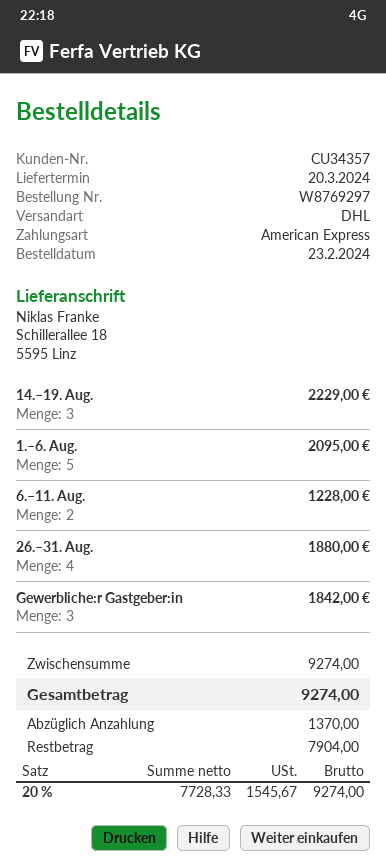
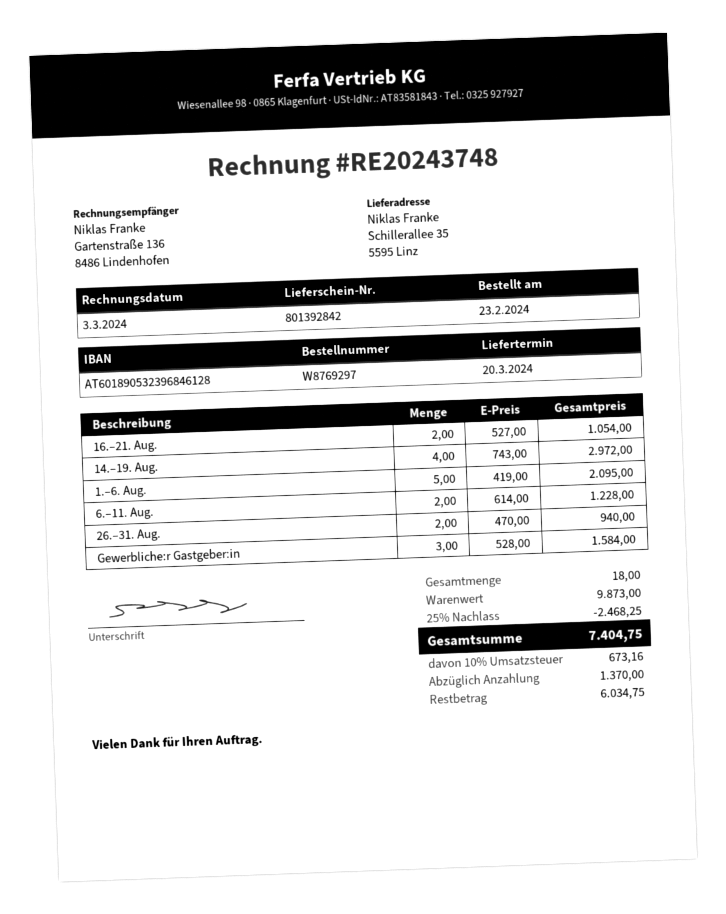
ship to: Schillerallee 18, 5595 Linz -> Schillerallee 35, 5595 Linz
14.–19. Aug.: 3 for 2229.00 -> 4 for 2972.00
26.–31. Aug.: 4 for 1880.00 -> 2 for 940.00
Gewerbliche:r Gastgeber:in: 3 for 1842.00 -> 3 for 1584.00
16.–21. Aug.: none -> 2 for 1054.00
subtotal: 9274.00 -> 9873.00
discount: none -> 25% = 2468.25
tax: 20% = 1545.67 -> 10% = 673.16
total: 9274.00 -> 7404.75
balance: 7904.00 -> 6034.75

